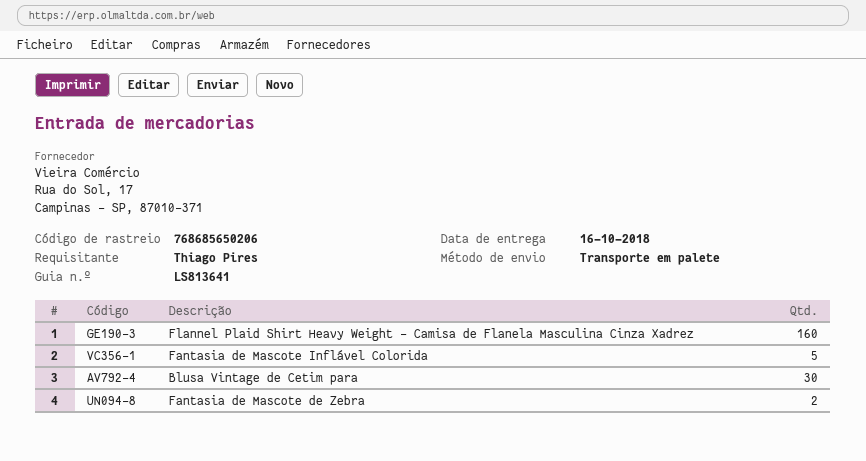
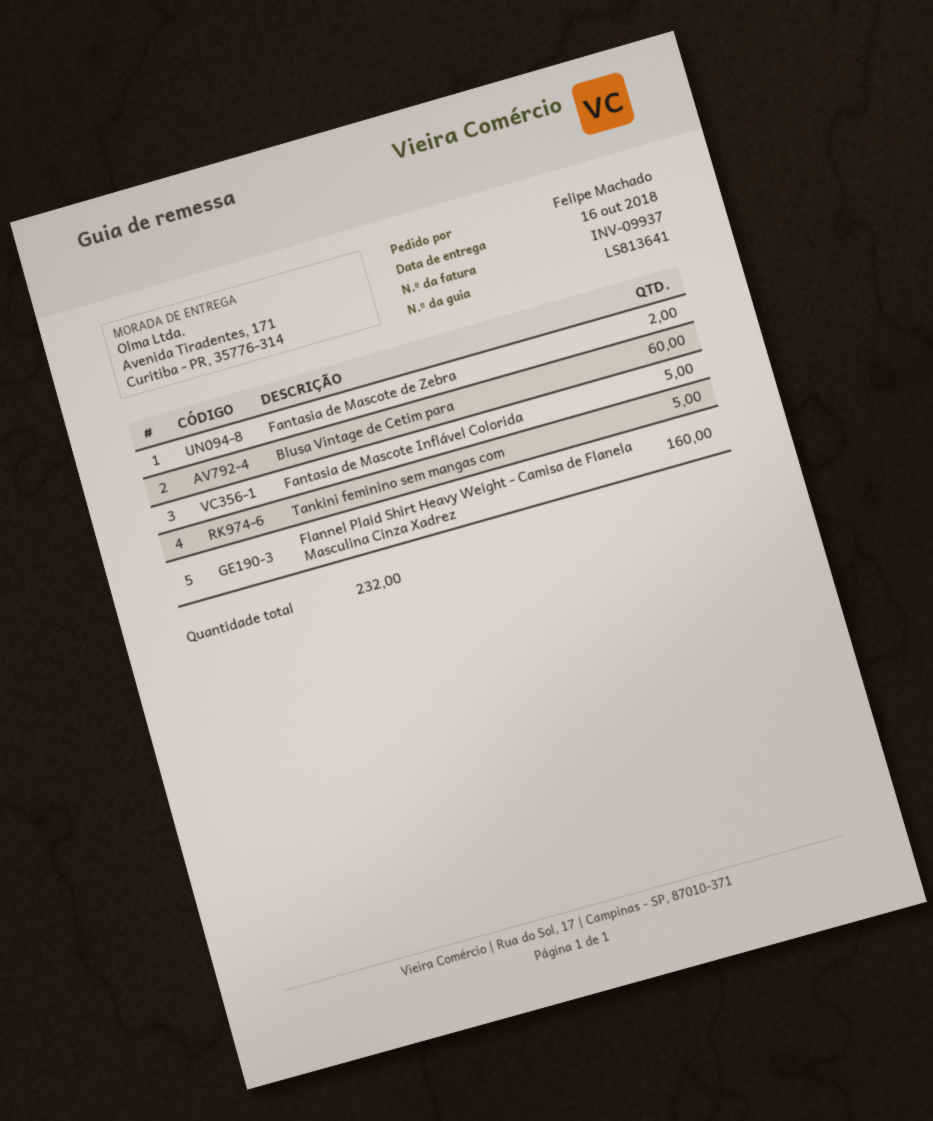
ordered by: Thiago Pires -> Felipe Machado
Blusa Vintage de Cetim para: 30 -> 60
Tankini feminino sem mangas com: none -> 5

